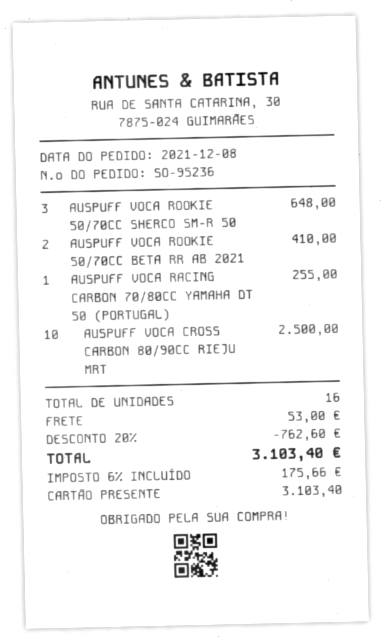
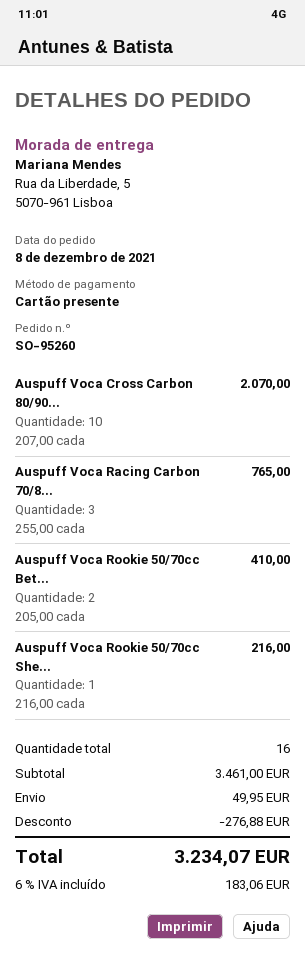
order number: SO-95236 -> SO-95260
AUSPUFF VOCA ROOKIE 50/70CC SHERCO SM-R 50: 3 for 648.00 -> 1 for 216.00
AUSPUFF VOCA RACING CARBON 70/80CC YAMAHA DT 50 (PORTUGAL): 1 for 255.00 -> 3 for 765.00
AUSPUFF VOCA CROSS CARBON 80/90CC RIEJU MRT: 10 for 2500.00 -> 10 for 2070.00
discount: 762.60 -> 276.88
shipping: 53.00 -> 49.95
tax: 6% = 175.66 -> 6% = 183.06
total: 3103.40 -> 3234.07

